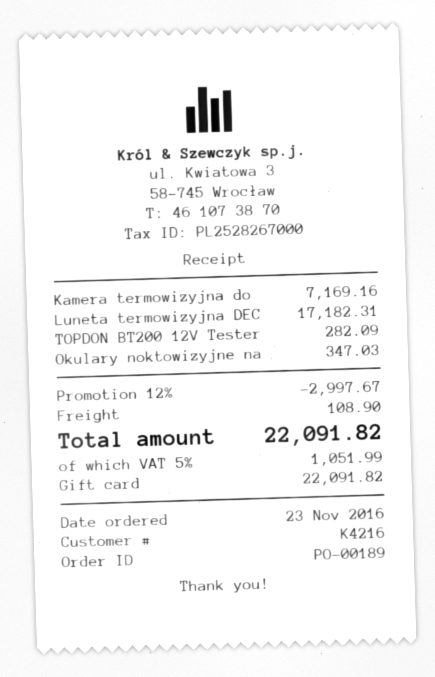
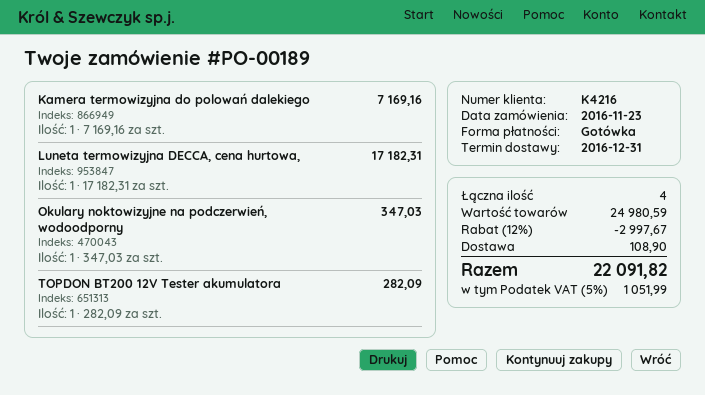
payment method: gift card -> cash

